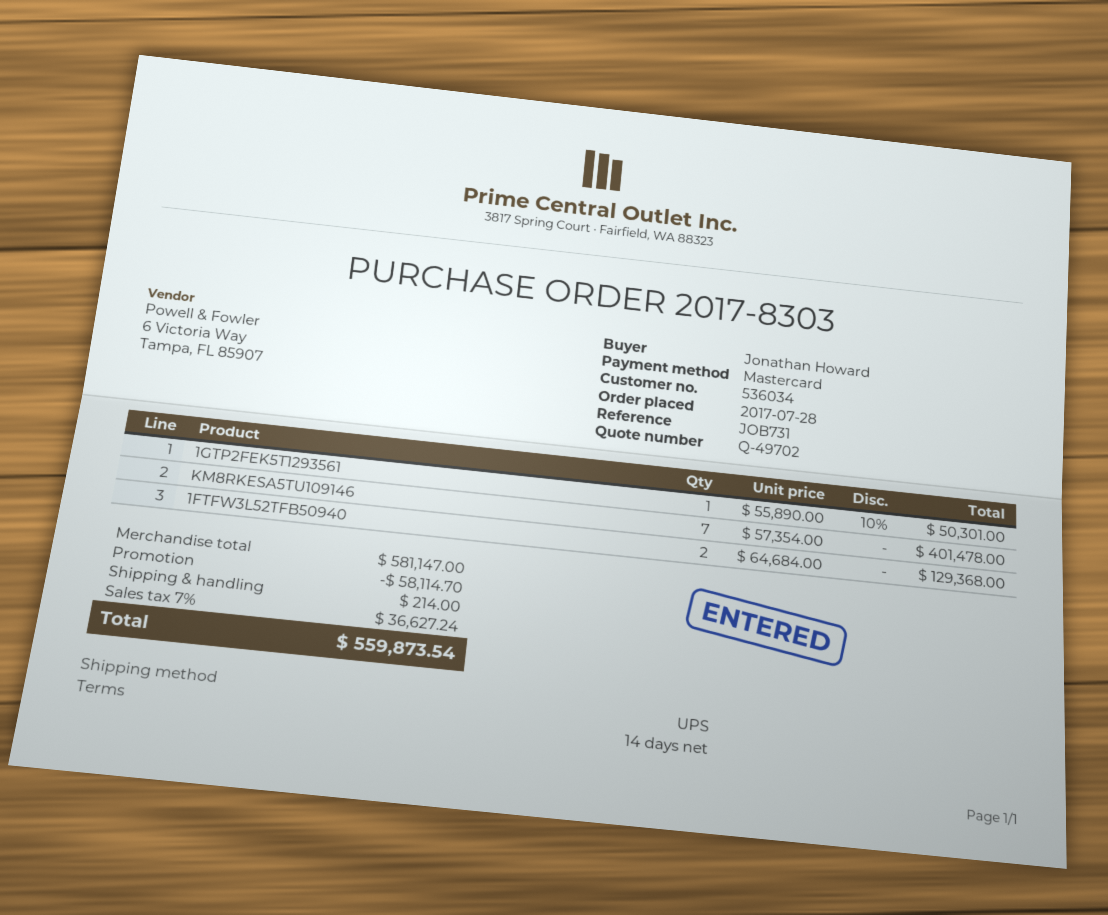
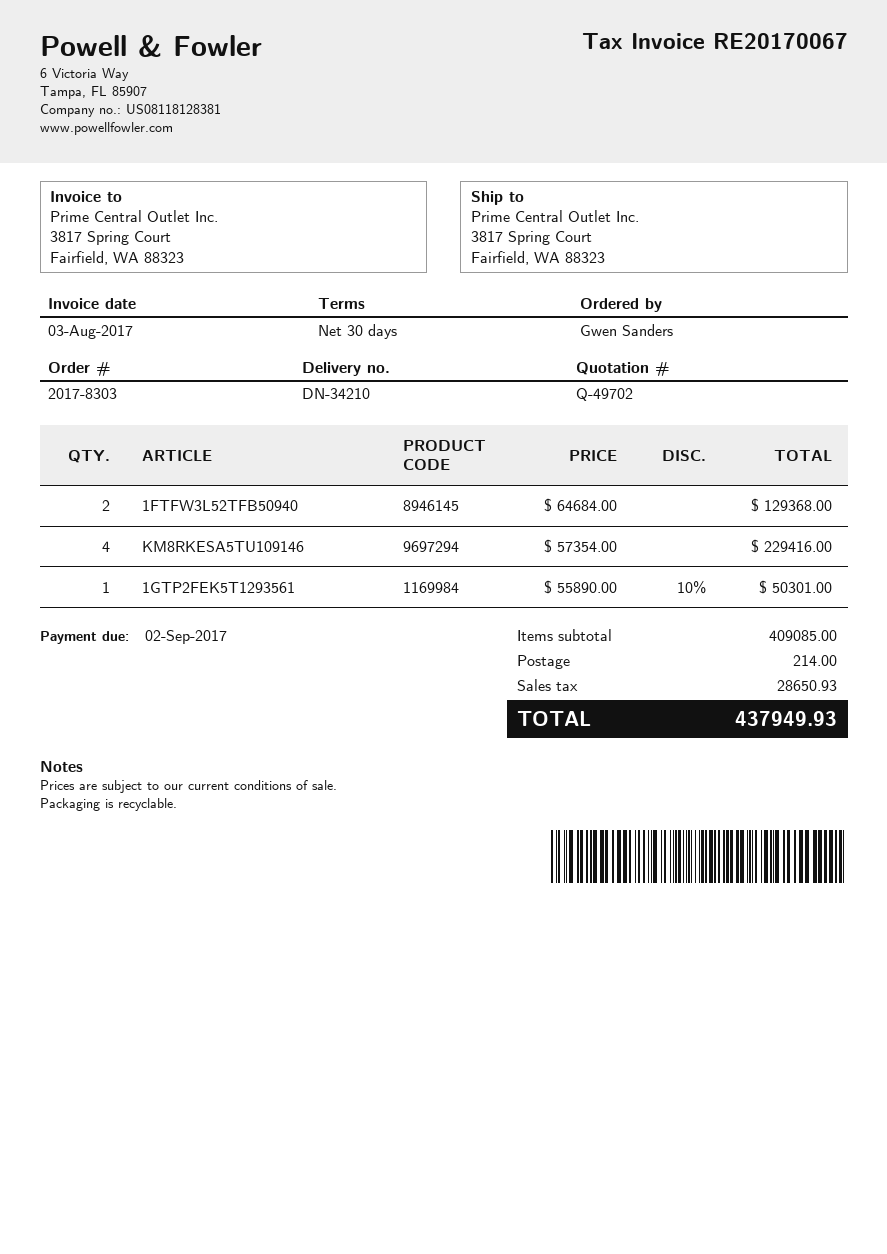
payment terms: 14 days -> 30 days
ordered by: Jonathan Howard -> Gwen Sanders
KM8RKESA5TU109146: 7 x 57354.00 = 401478.00 -> 4 x 57354.00 = 229416.00
subtotal: 581147.00 -> 409085.00
discount: 58114.70 -> none
tax: 36627.24 -> 28650.93
total: 559873.54 -> 437949.93

